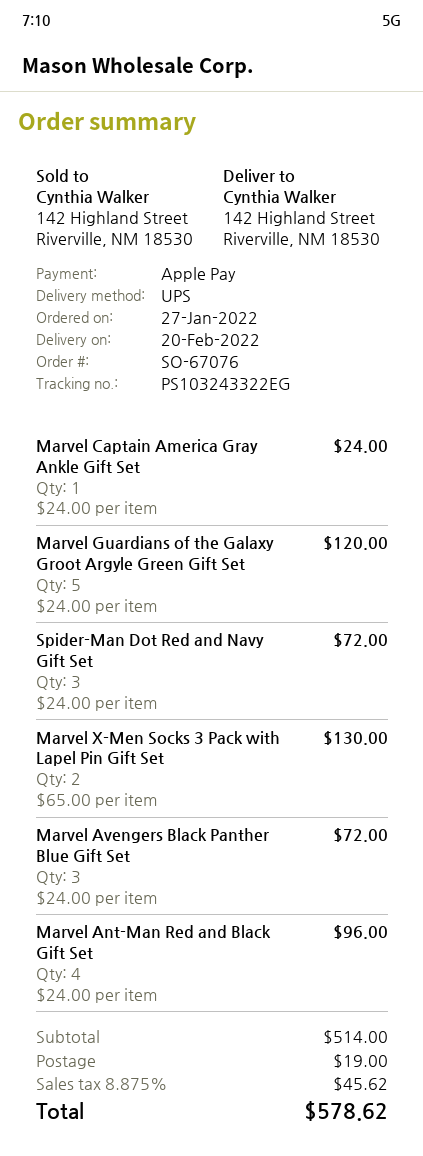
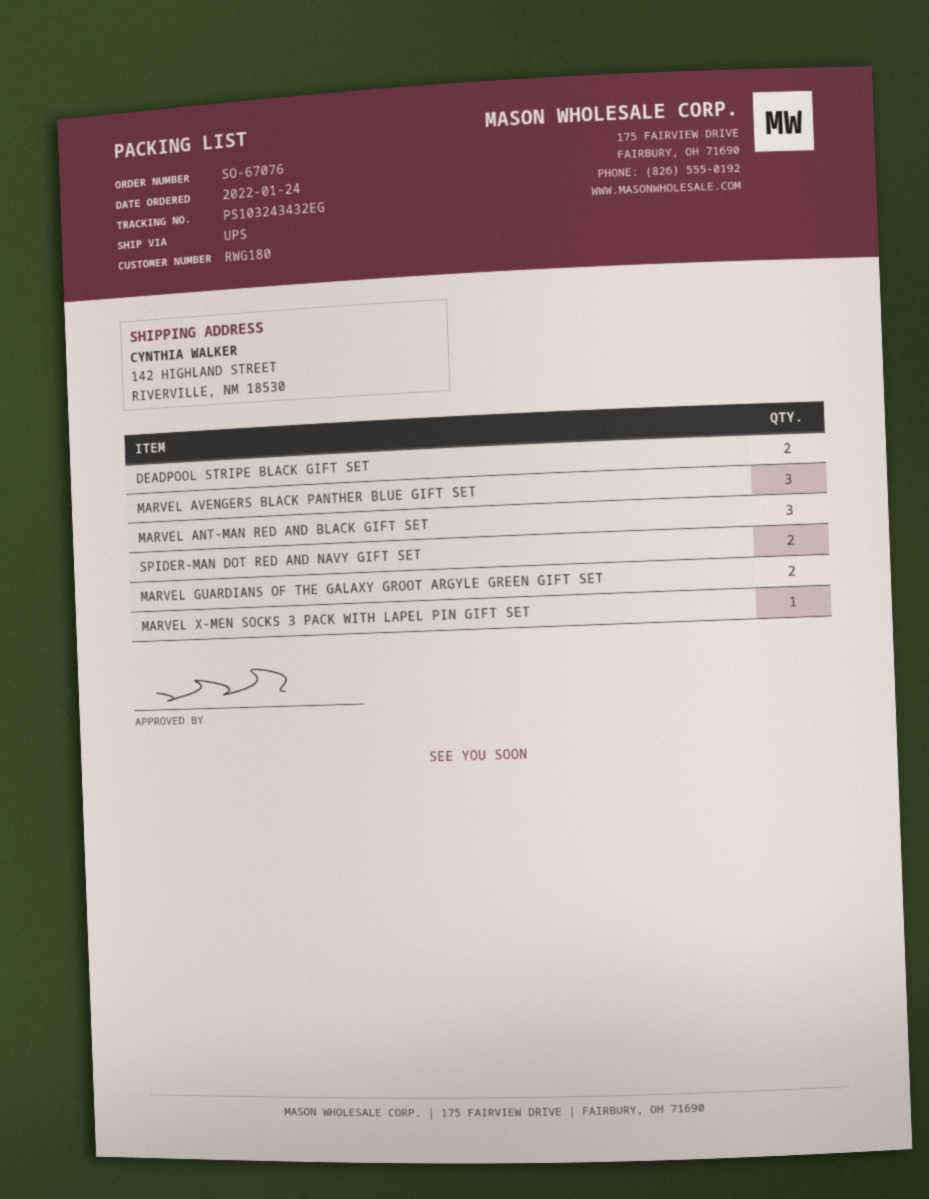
order date: 2022-01-27 -> 2022-01-24
tracking number: PS103243322EG -> PS103243432EG
Marvel Captain America Gray Ankle Gift Set: 1 -> none
Marvel Guardians of the Galaxy Groot Argyle Green Gift Set: 5 -> 2
Spider-Man Dot Red and Navy Gift Set: 3 -> 2
Marvel X-Men Socks 3 Pack with Lapel Pin Gift Set: 2 -> 1
Marvel Ant-Man Red and Black Gift Set: 4 -> 3
DEADPOOL STRIPE BLACK GIFT SET: none -> 2

